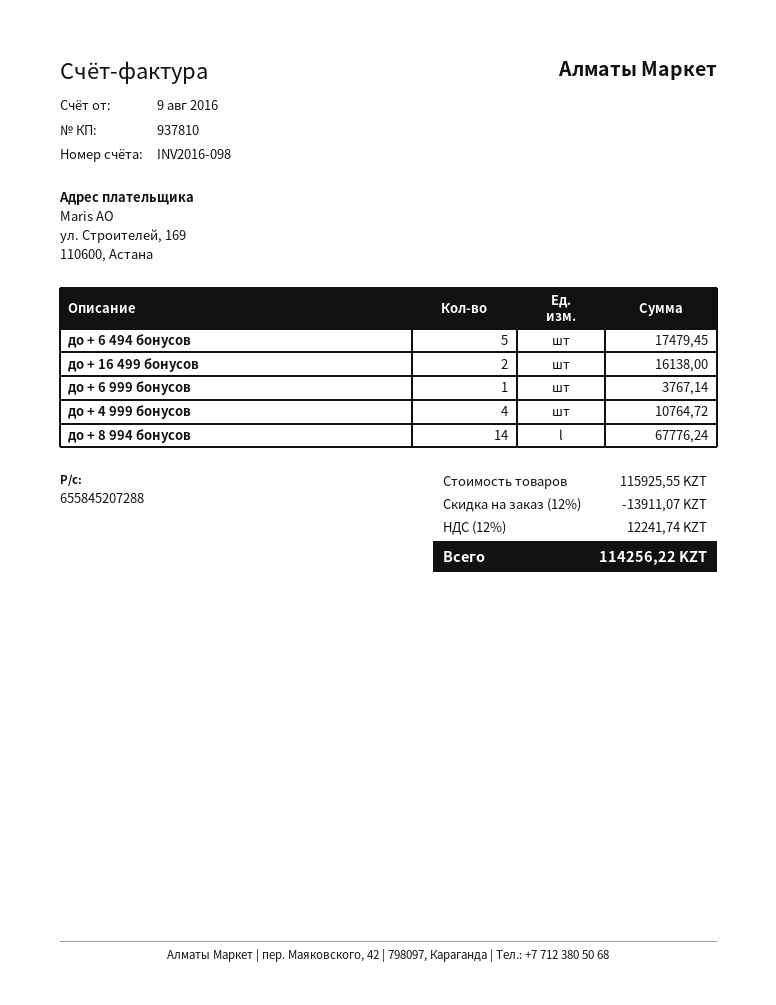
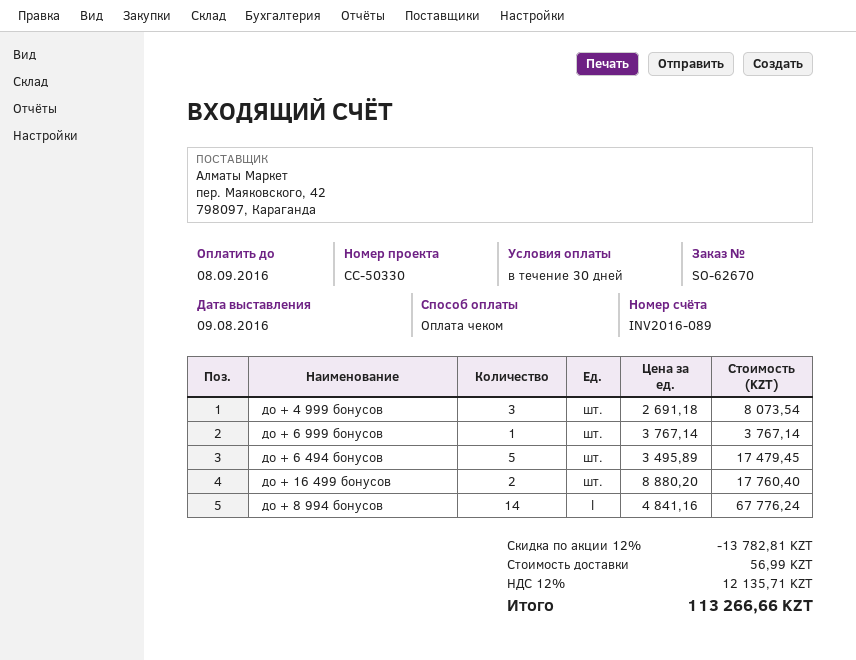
invoice number: INV2016-098 -> INV2016-089
до + 16 499 бонусов: 2 for 16138.00 -> 2 for 17760.40
до + 4 999 бонусов: 4 for 10764.72 -> 3 for 8073.54
discount: 12% = 13911.07 -> 12% = 13782.81
shipping: none -> 56.99
tax: 12% = 12241.74 -> 12% = 12135.71
total: 114256.22 -> 113266.66

